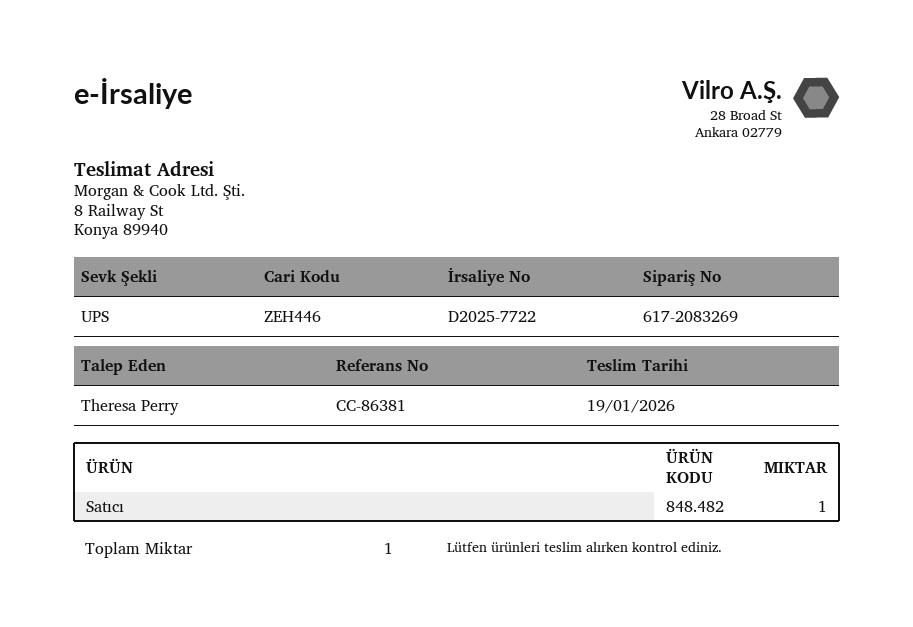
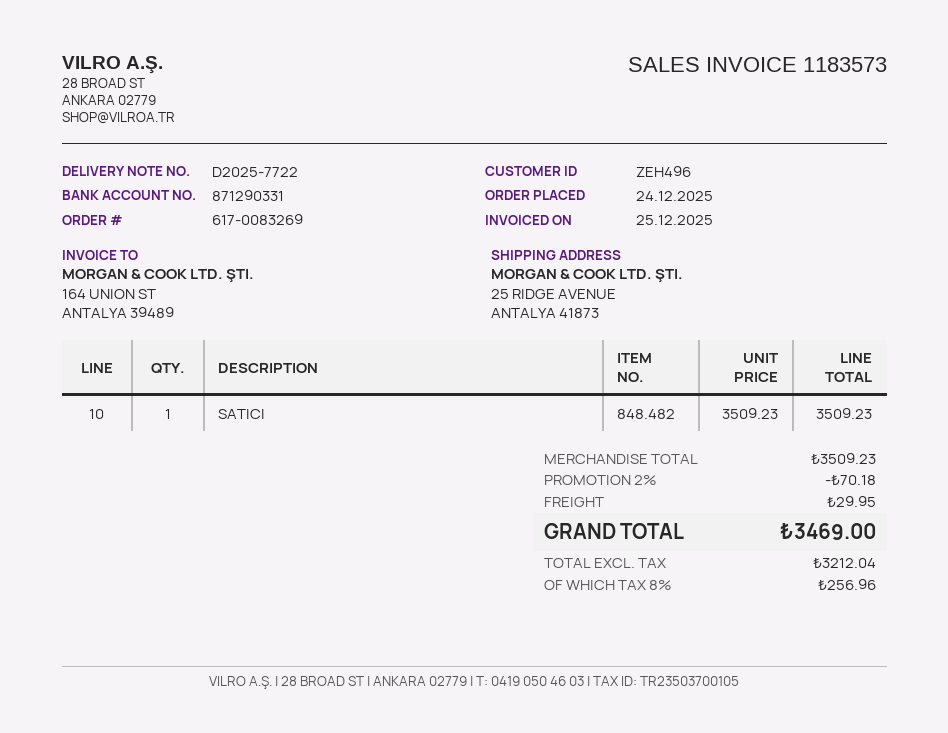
order number: 617-2083269 -> 617-0083269
customer number: ZEH446 -> ZEH496
ship to: 8 Railway St, Konya 89940 -> 25 RIDGE AVENUE, ANTALYA 41873

